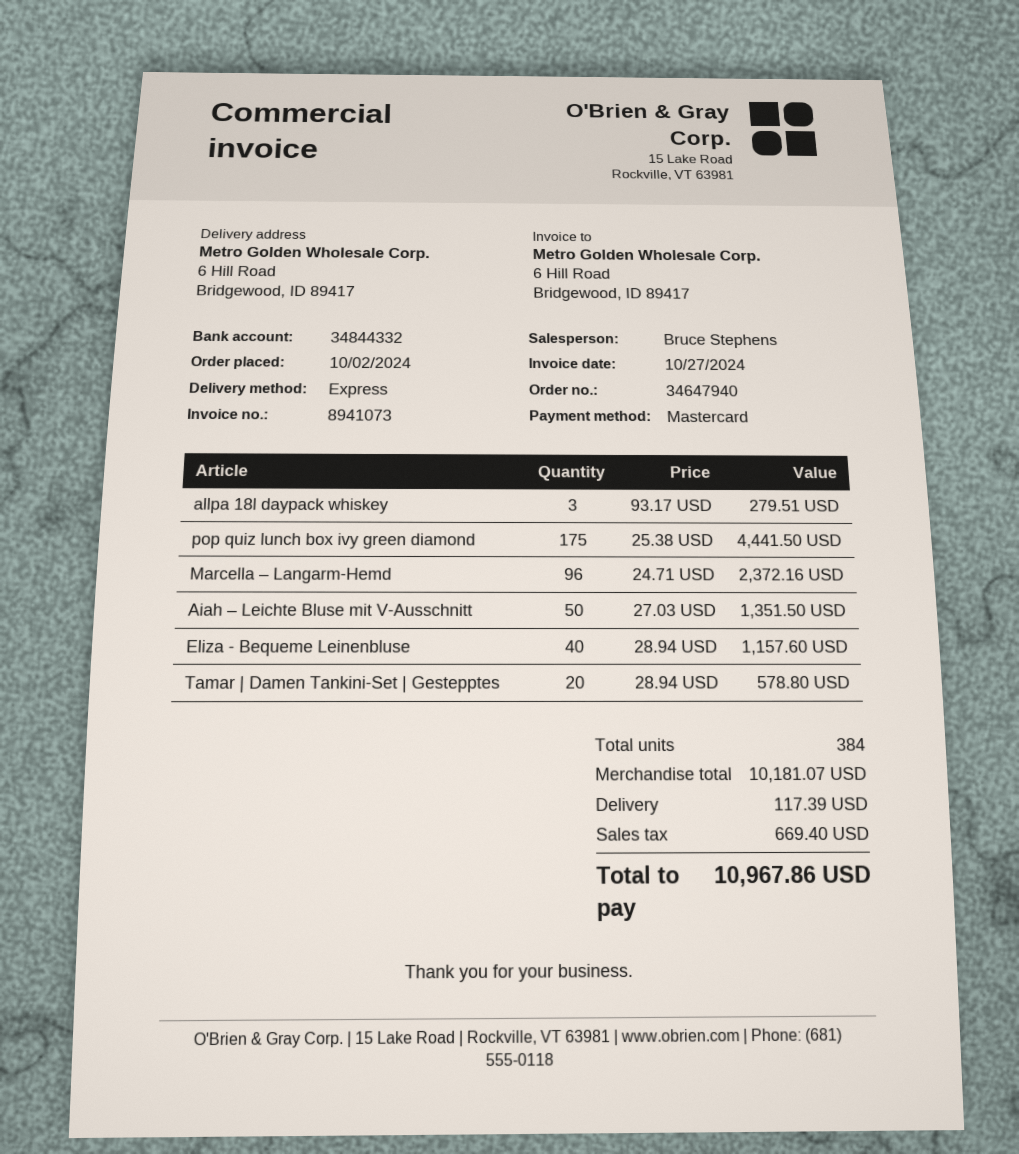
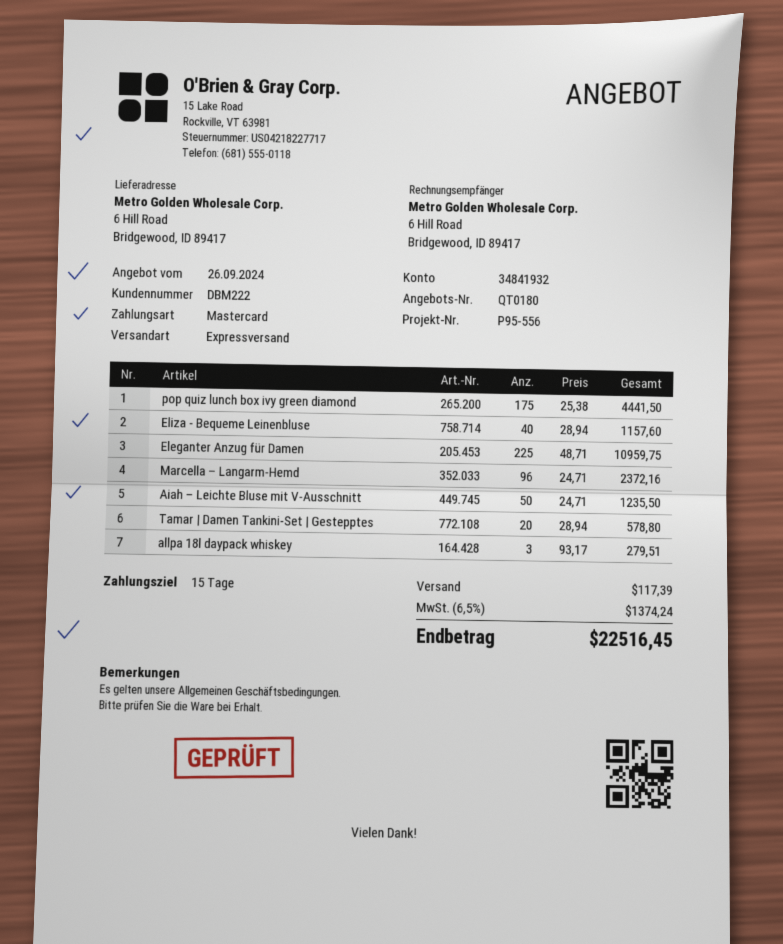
bank account: 34844332 -> 34841932
Aiah – Leichte Bluse mit V-Ausschnitt: 50 x 27.03 = 1351.50 -> 50 x 24.71 = 1235.50
Eleganter Anzug für Damen: none -> 225 x 48.71 = 10959.75
tax: 669.40 -> 1374.24
total: 10967.86 -> 22516.45

